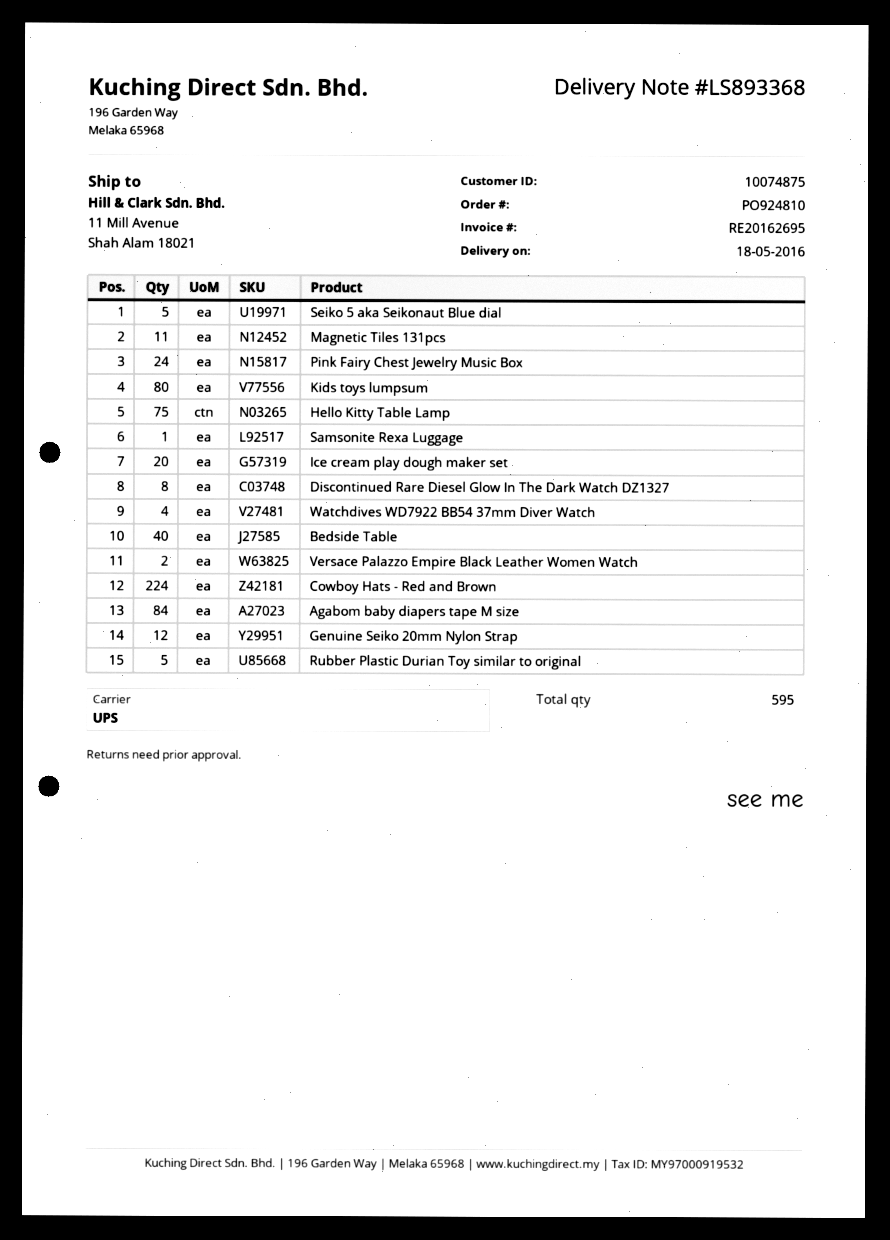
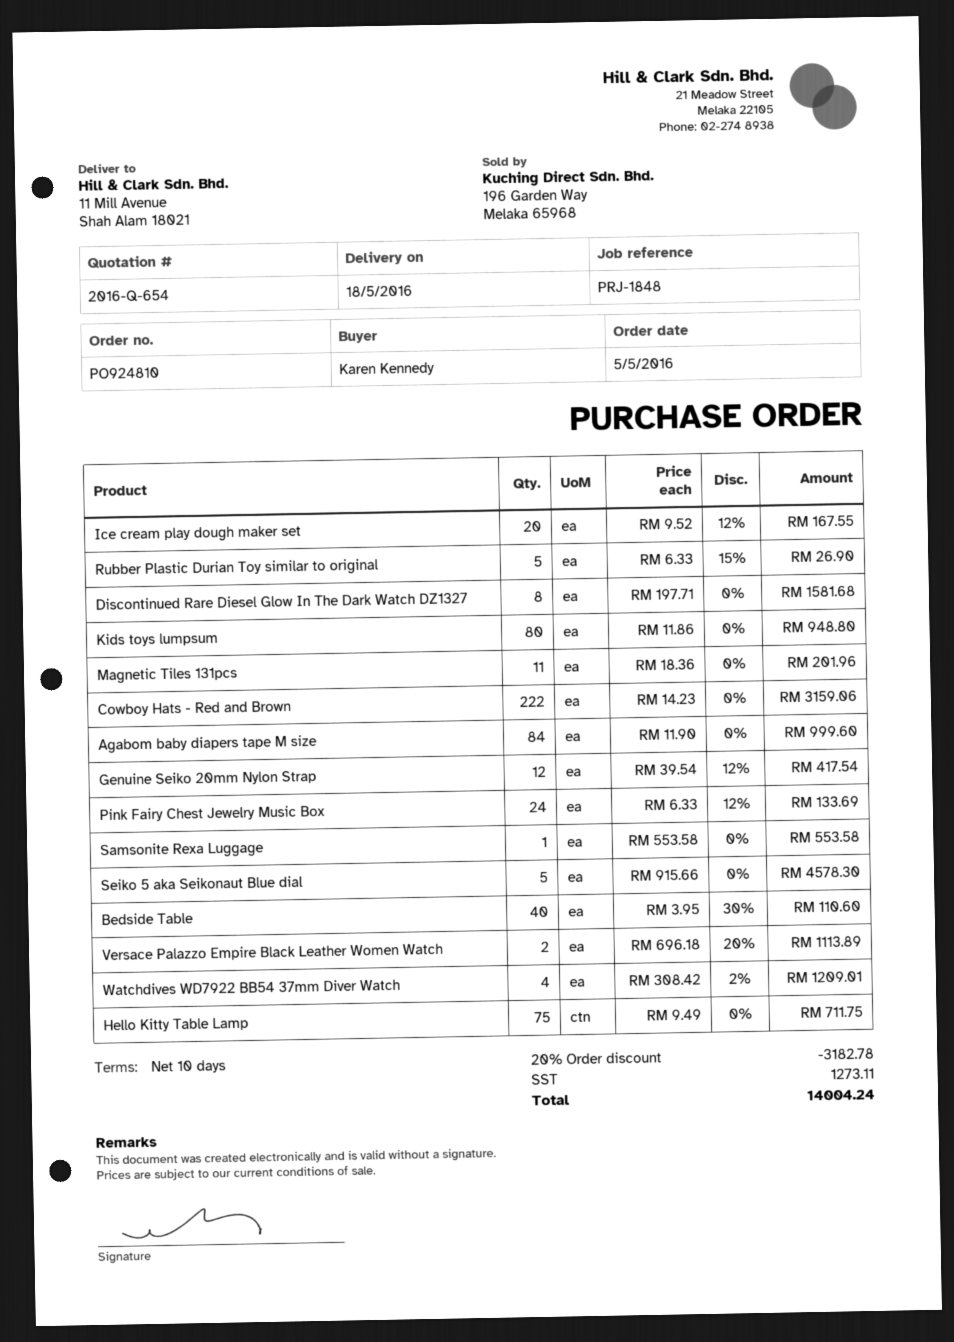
Cowboy Hats - Red and Brown: 224 -> 222

